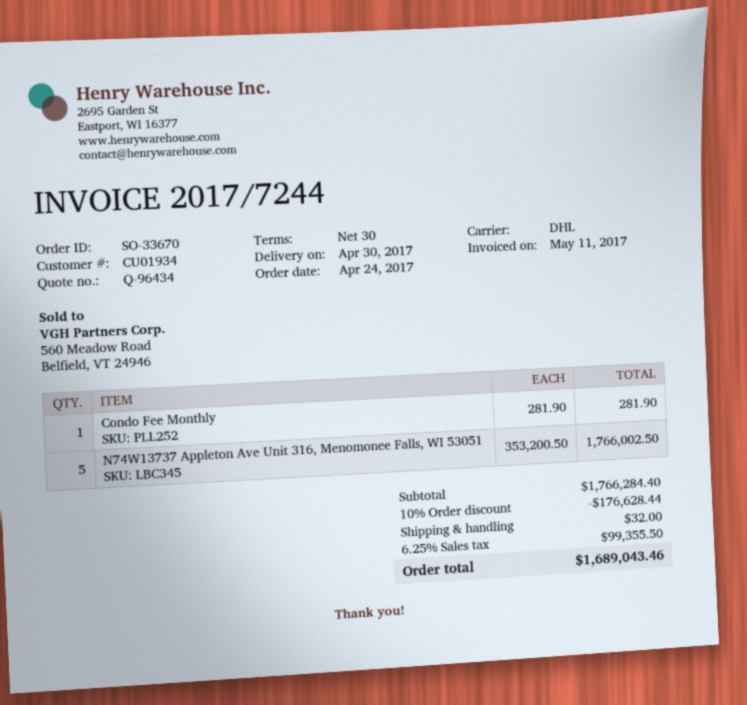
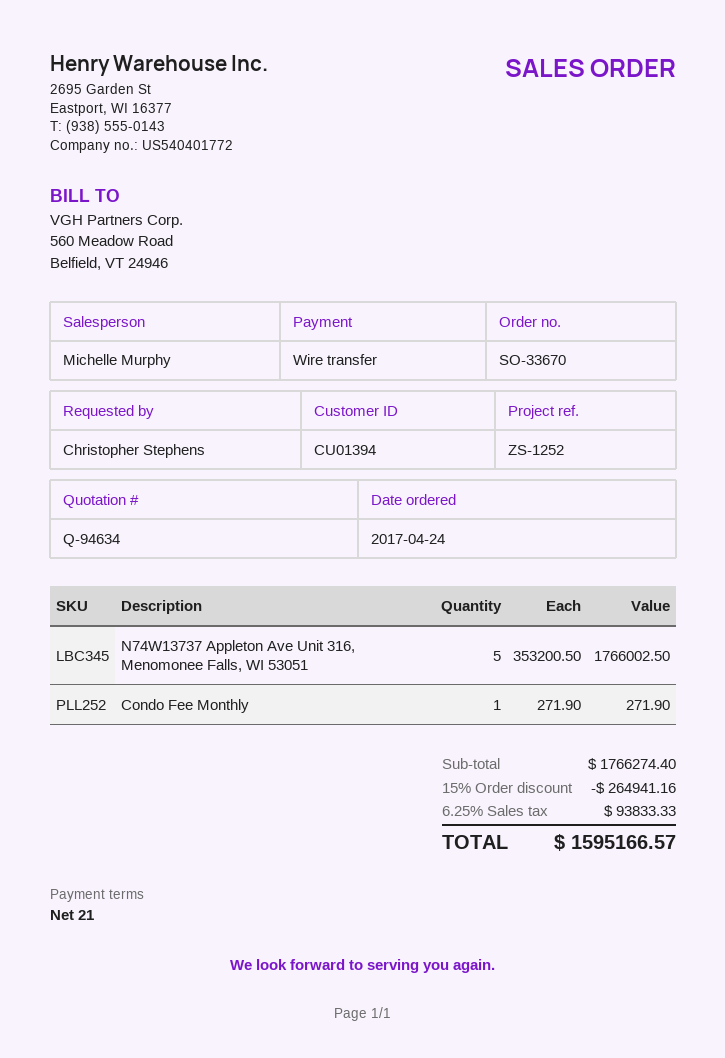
quote number: Q-96434 -> Q-94634
payment terms: 30 days -> 21 days
customer number: CU01934 -> CU01394
Condo Fee Monthly: 1 x 281.90 = 281.90 -> 1 x 271.90 = 271.90
subtotal: 1766284.40 -> 1766274.40
discount: 10% = 176628.44 -> 15% = 264941.16
shipping: 32.00 -> none
tax: 6.25% = 99355.50 -> 6.25% = 93833.33
total: 1689043.46 -> 1595166.57

